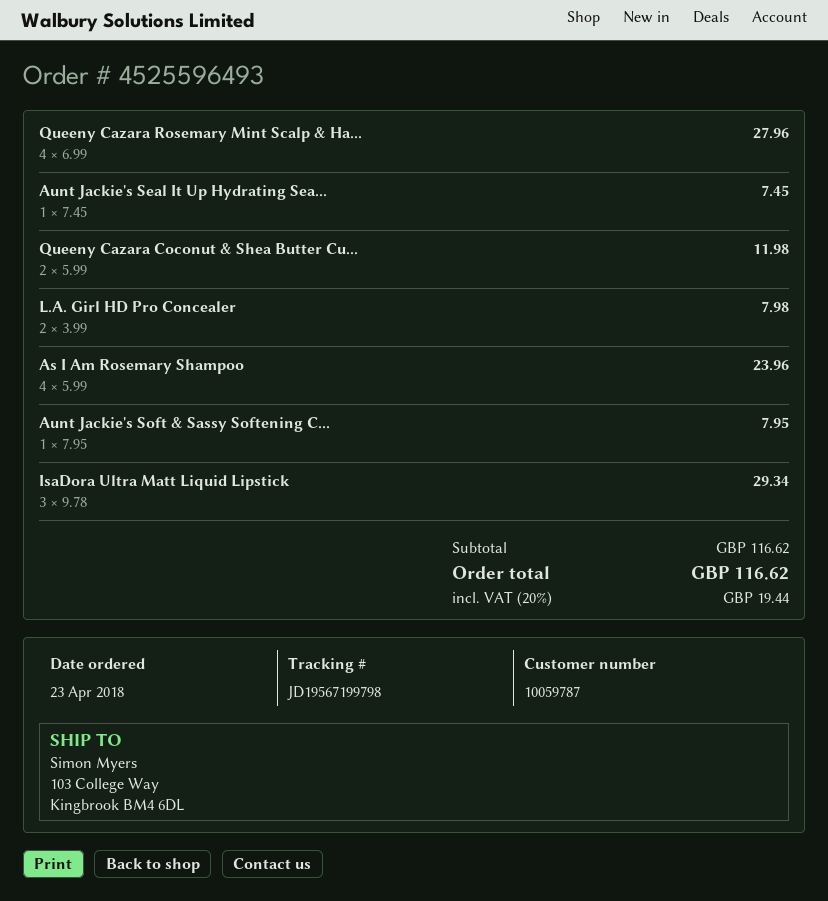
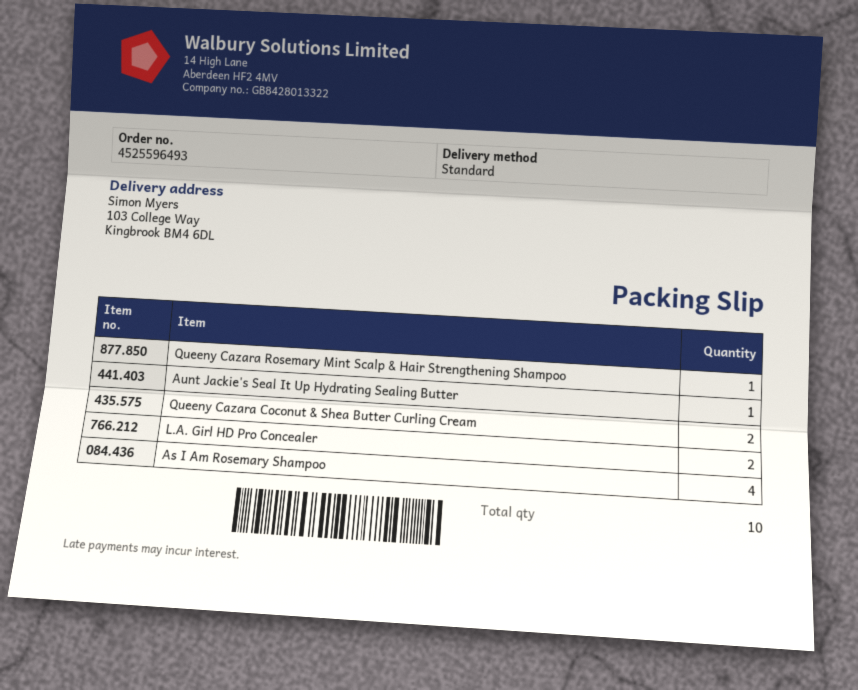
Queeny Cazara Rosemary Mint Scalp & Ha...: 4 -> 1
Aunt Jackie's Soft & Sassy Softening C...: 1 -> none
IsaDora Ultra Matt Liquid Lipstick: 3 -> none

